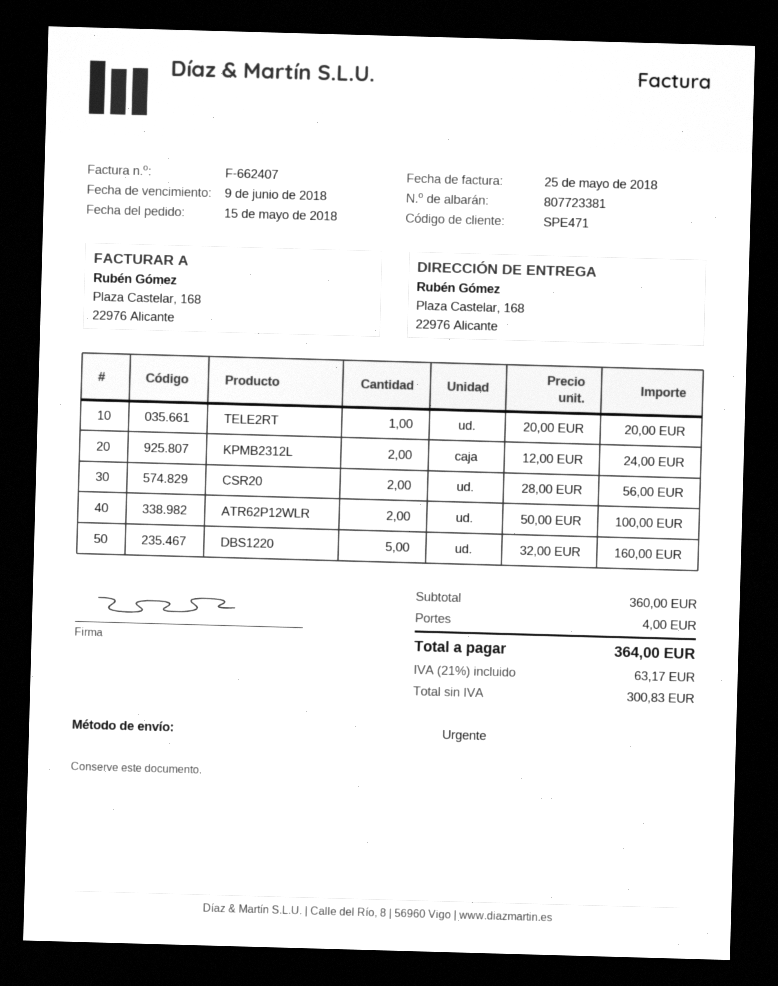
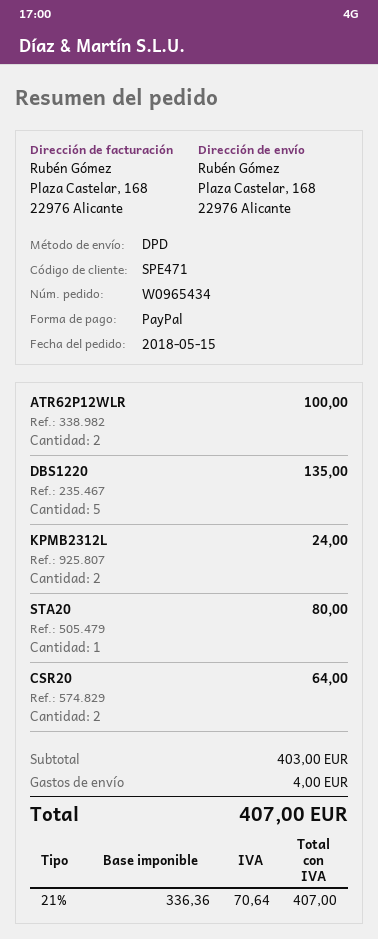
shipping method: express -> DPD
TELE2RT: 1 for 20.00 -> none
CSR20: 2 for 56.00 -> 2 for 64.00
DBS1220: 5 for 160.00 -> 5 for 135.00
STA20: none -> 1 for 80.00
subtotal: 360.00 -> 403.00
net: 300.83 -> 336.36
tax: 21% = 63.17 -> 21% = 70.64
total: 364.00 -> 407.00

